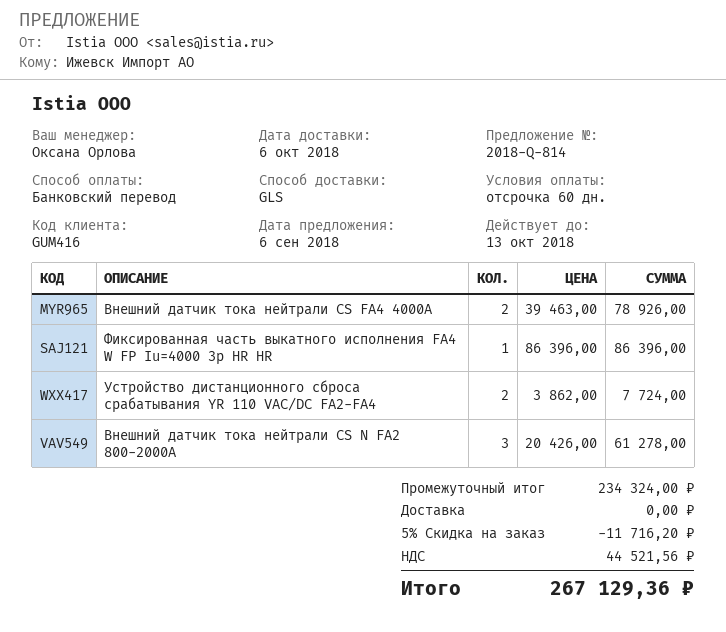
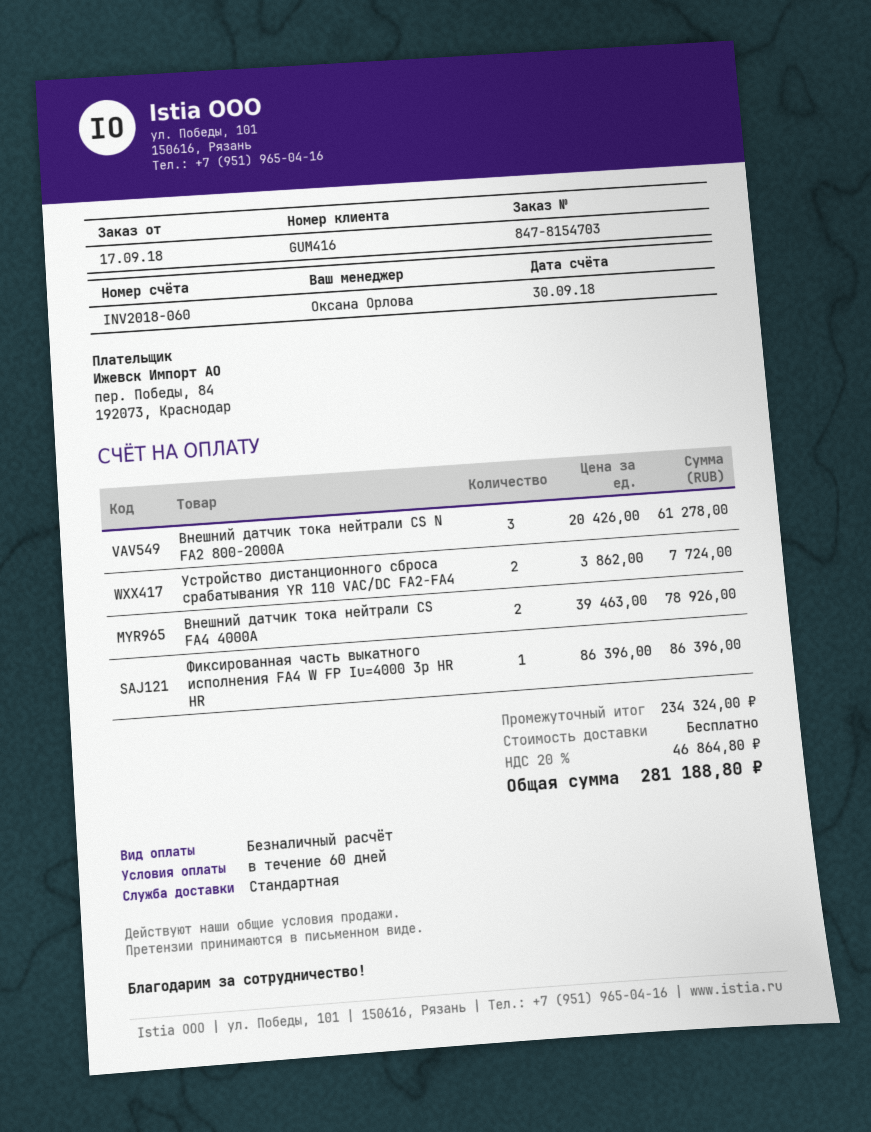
shipping method: GLS -> standard
discount: 5% = 11716.20 -> none
tax: 44521.56 -> 46864.80
total: 267129.36 -> 281188.80

